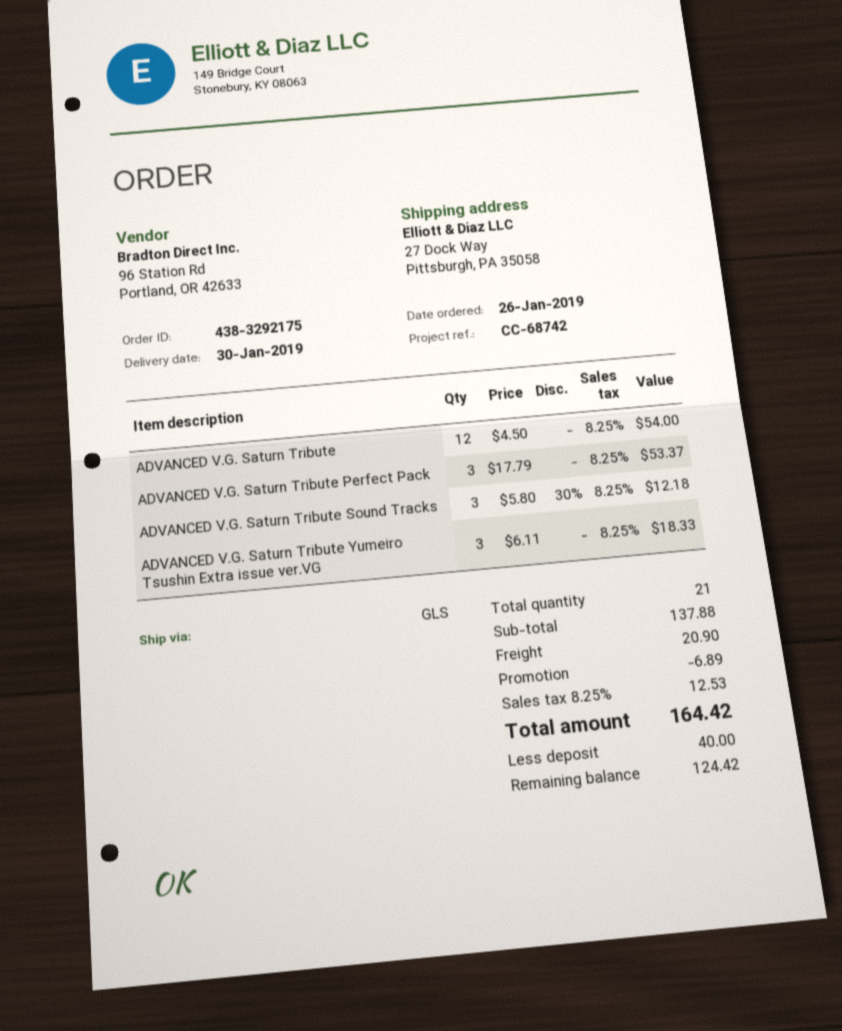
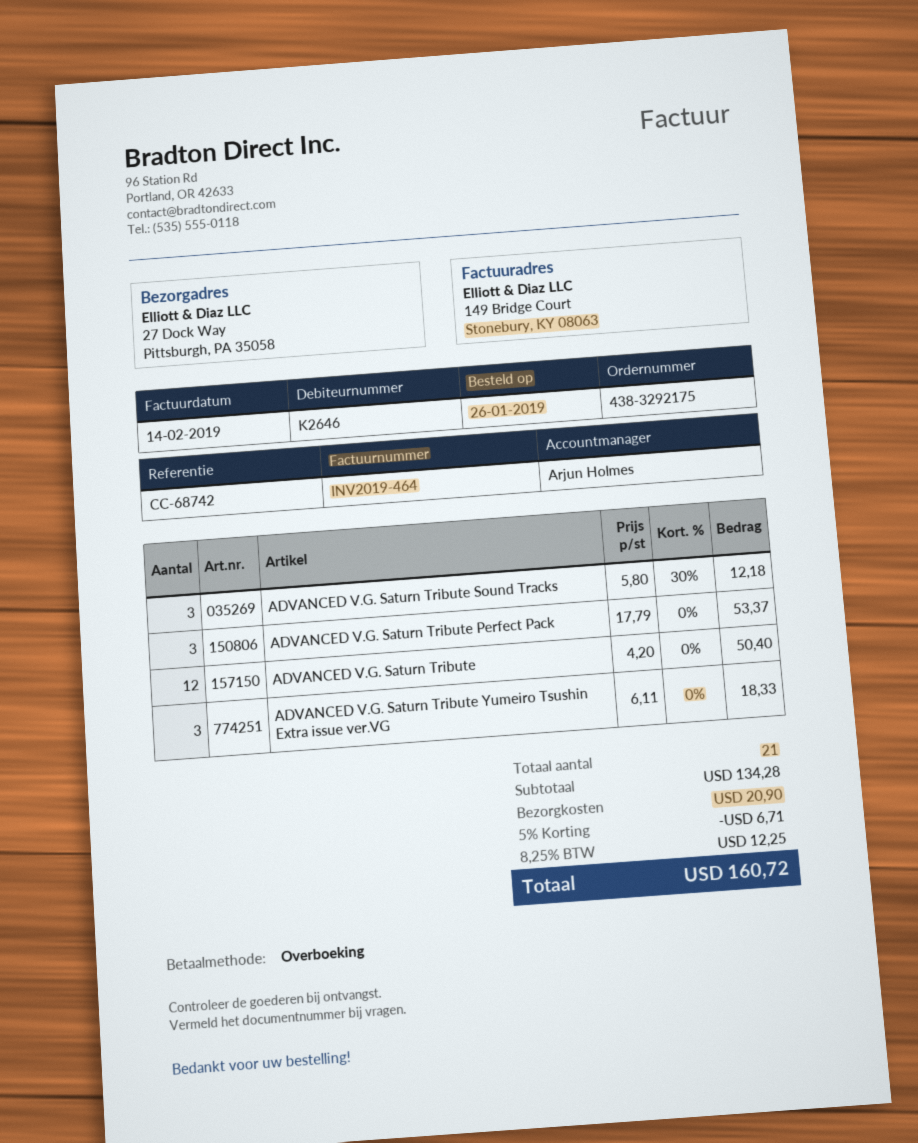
ADVANCED V.G. Saturn Tribute: 12 x 4.50 = 54.00 -> 12 x 4.20 = 50.40
subtotal: 137.88 -> 134.28
discount: 6.89 -> 6.71
tax: 8.25% = 12.53 -> 8.25% = 12.25
total: 164.42 -> 160.72

